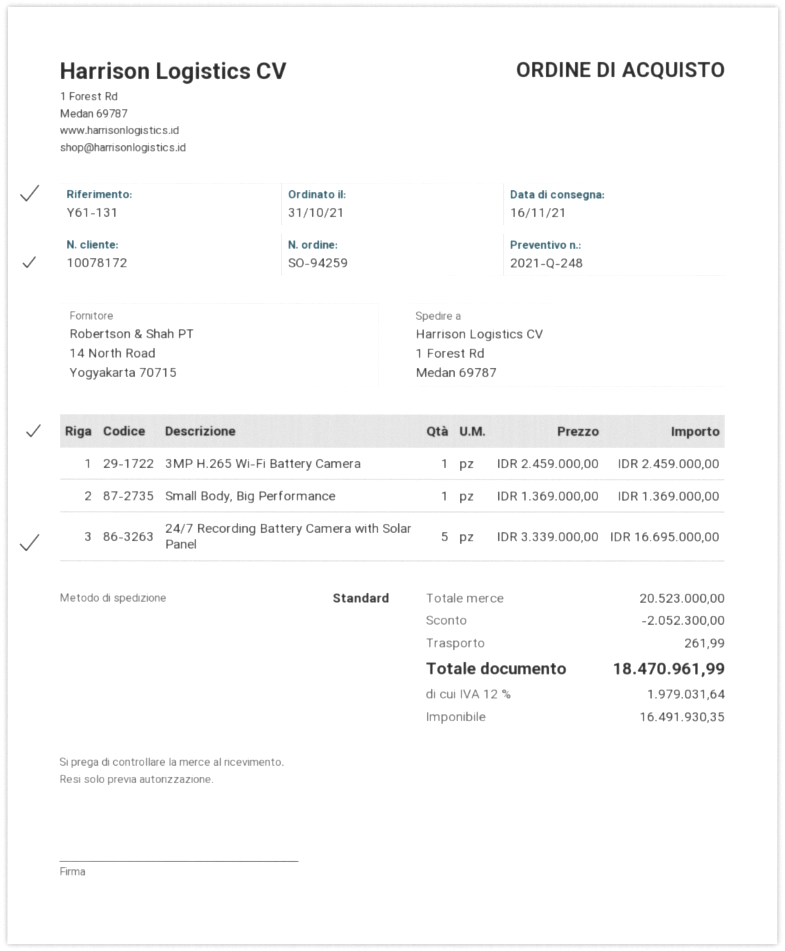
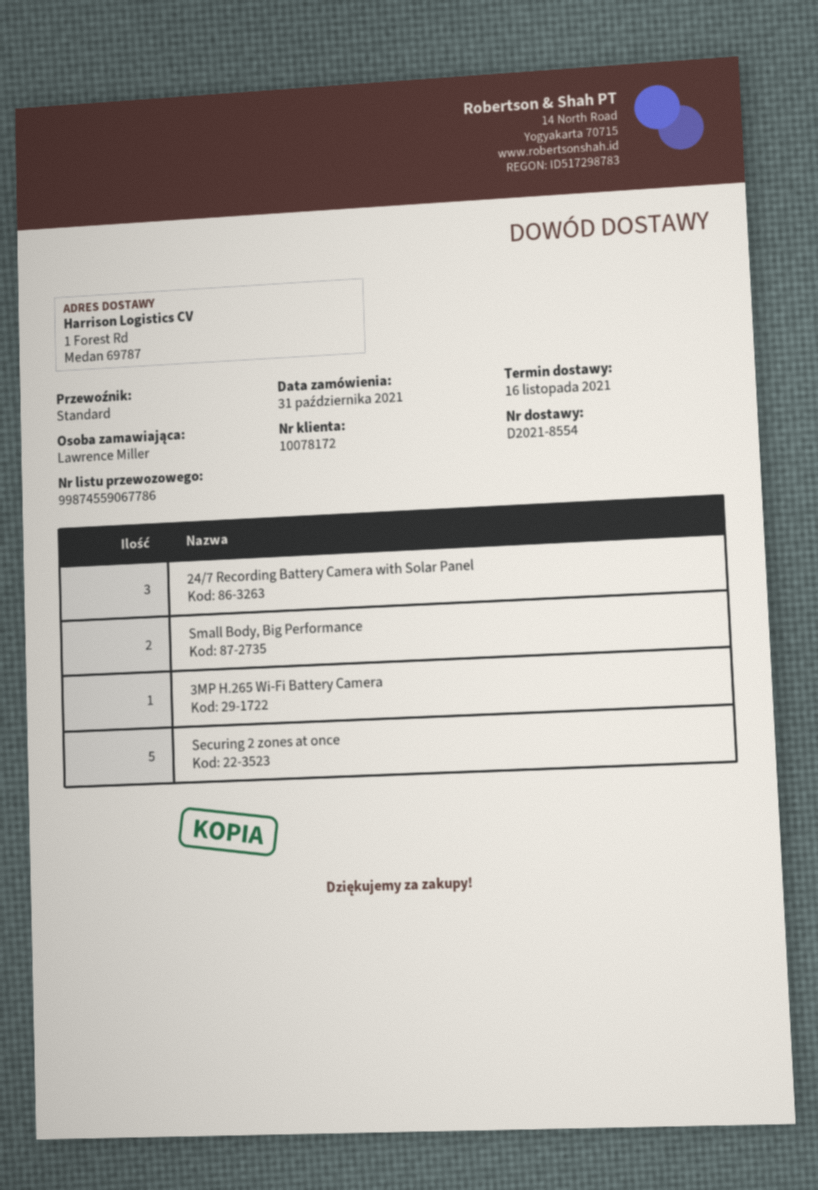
Small Body, Big Performance: 1 -> 2
24/7 Recording Battery Camera with Solar Panel: 5 -> 3
Securing 2 zones at once: none -> 5

